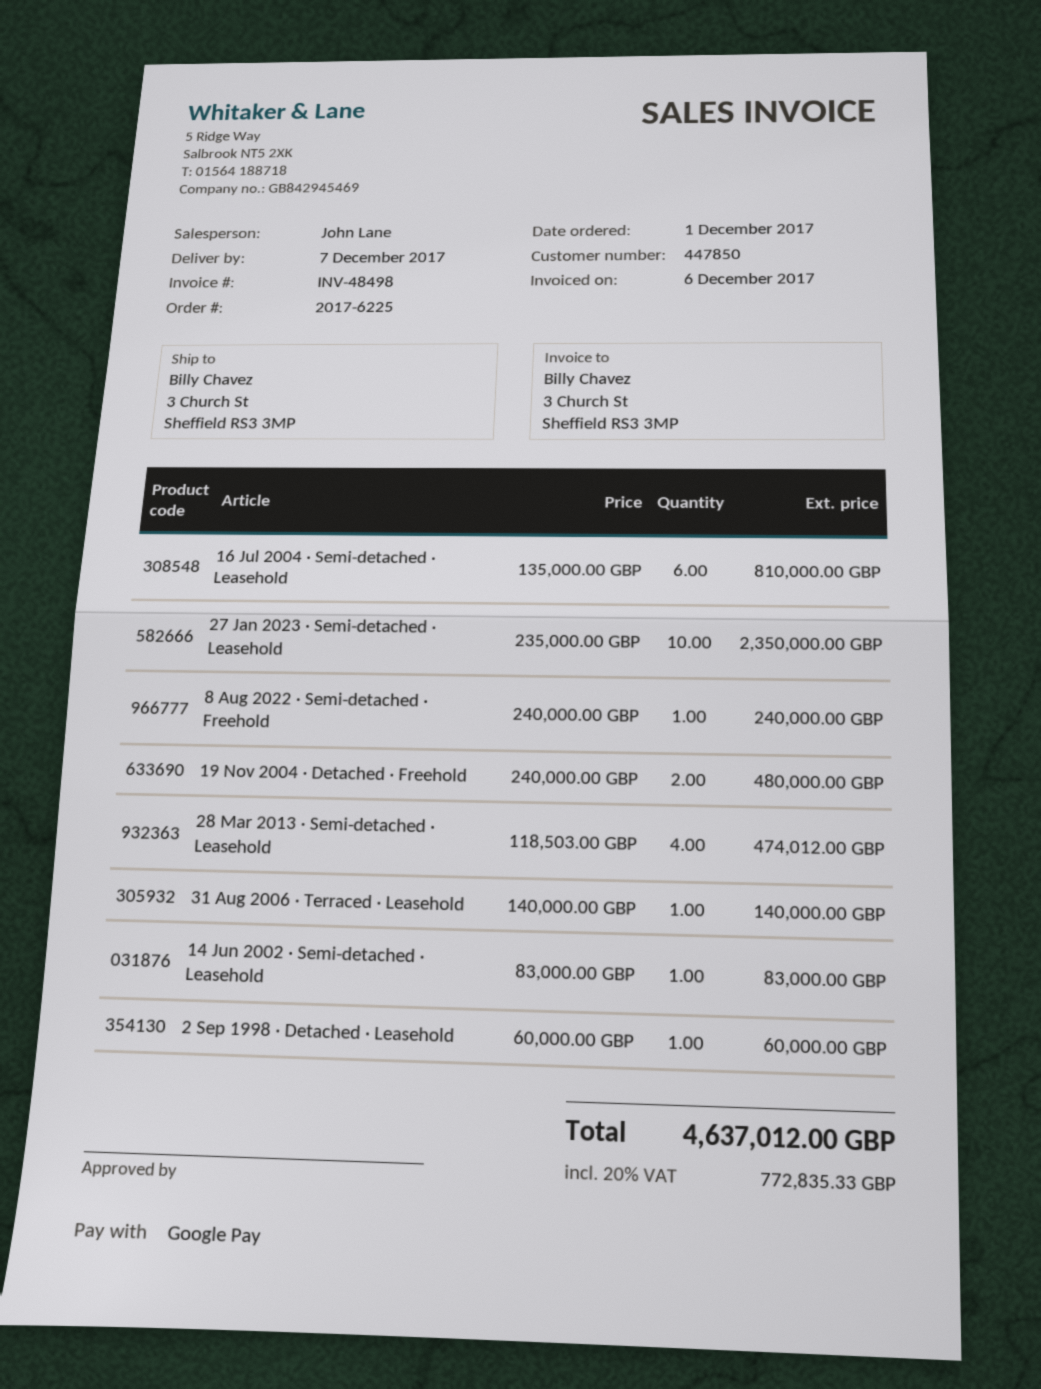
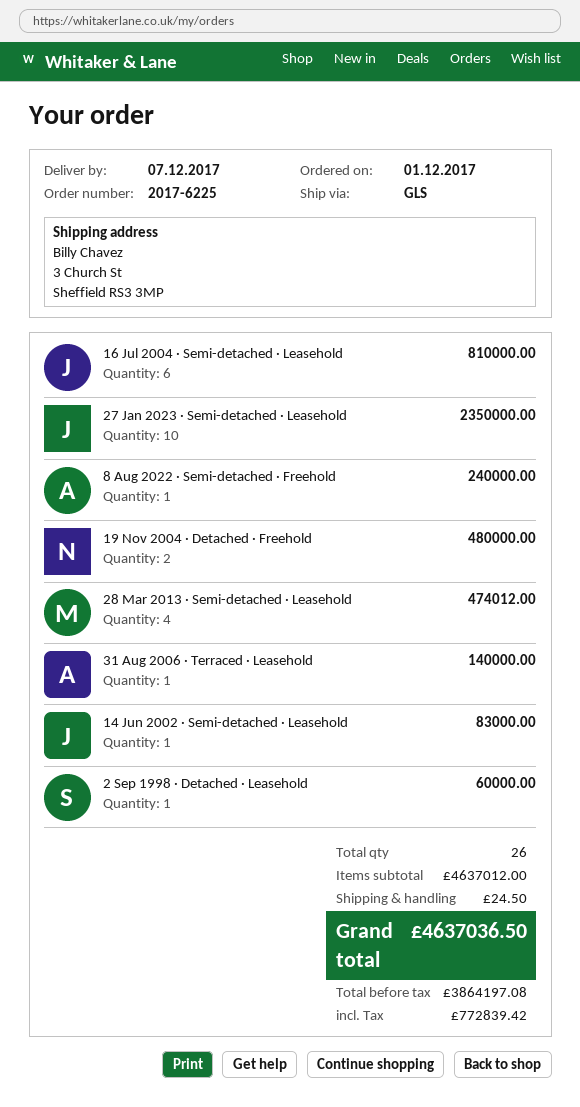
shipping: none -> 24.50
tax: 772835.33 -> 772839.42
total: 4637012.00 -> 4637036.50

